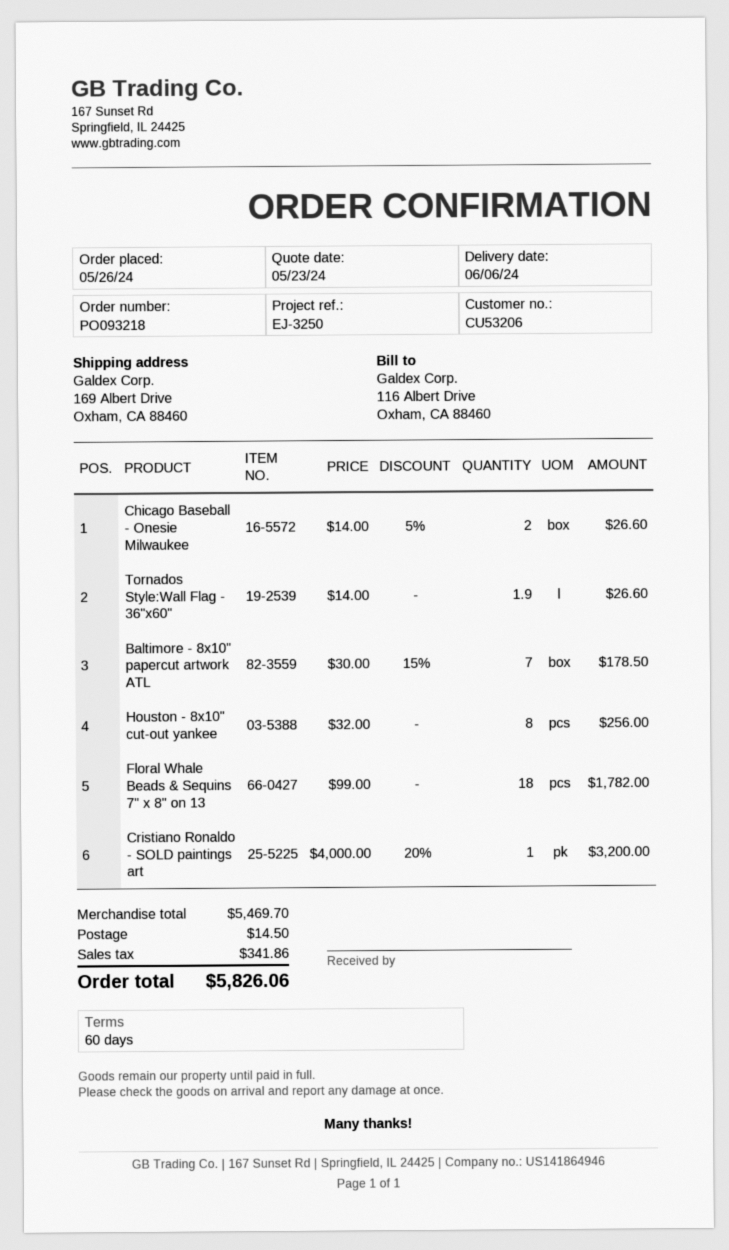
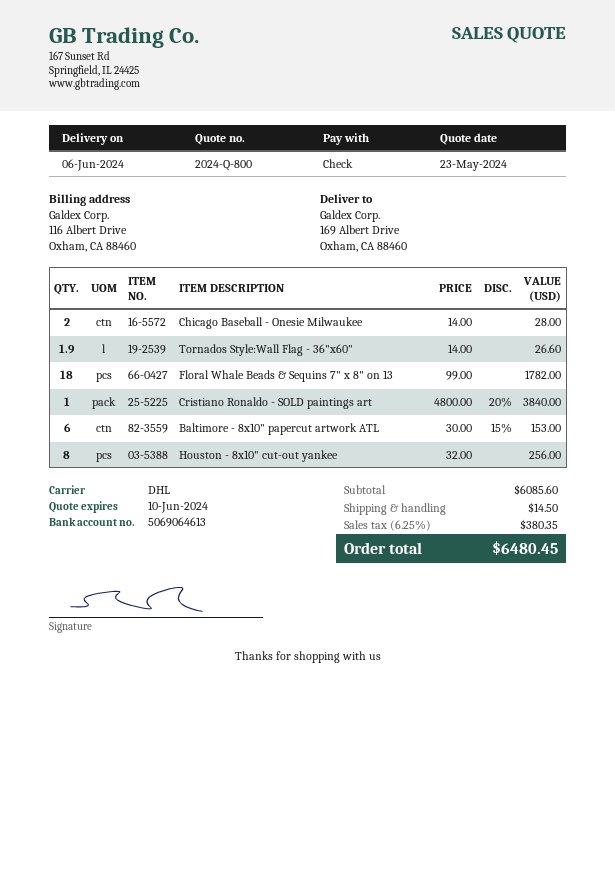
Chicago Baseball - Onesie Milwaukee: 2 x 14.00 - 5% = 26.60 -> 2 x 14.00 = 28.00
Baltimore - 8x10" papercut artwork ATL: 7 x 30.00 - 15% = 178.50 -> 6 x 30.00 - 15% = 153.00
Cristiano Ronaldo - SOLD paintings art: 1 x 4000.00 - 20% = 3200.00 -> 1 x 4800.00 - 20% = 3840.00
subtotal: 5469.70 -> 6085.60
tax: 341.86 -> 380.35
total: 5826.06 -> 6480.45

